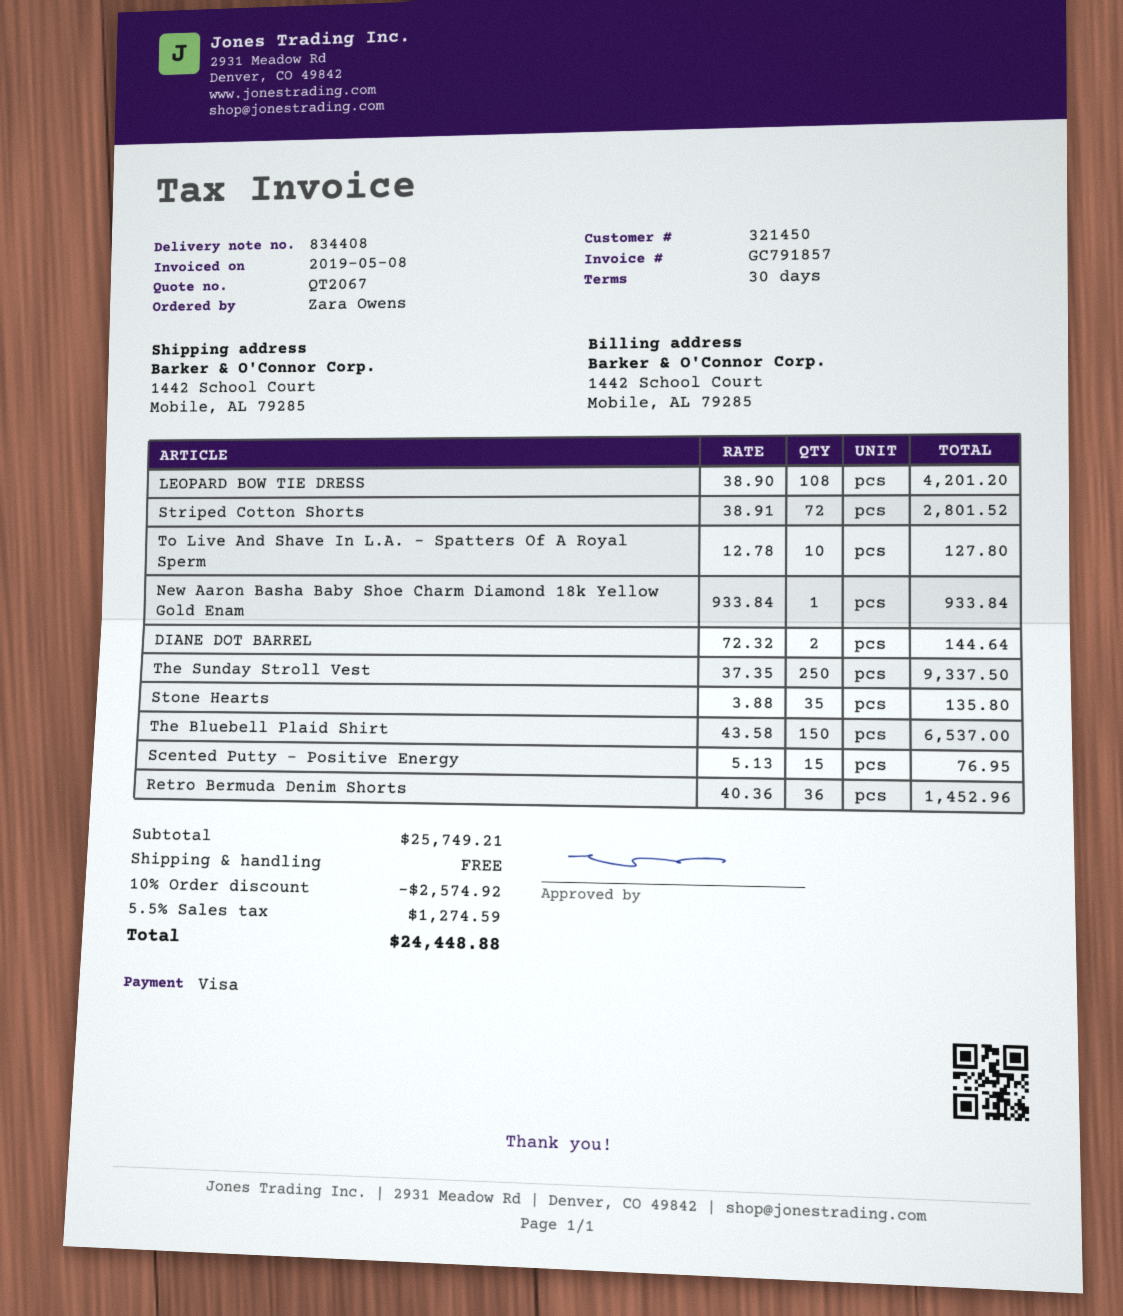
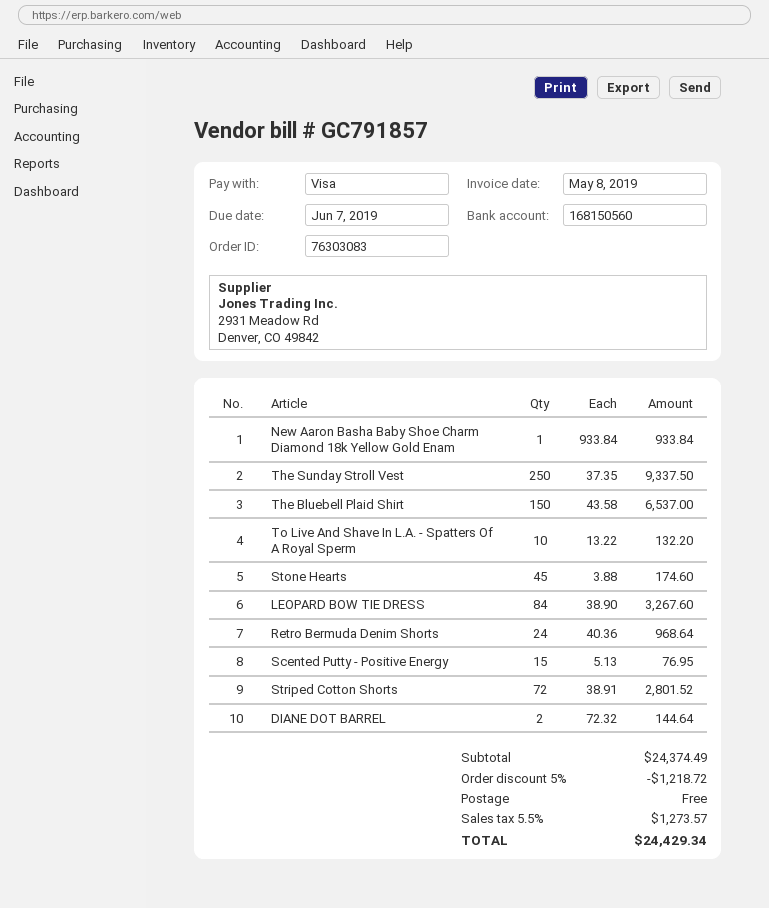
LEOPARD BOW TIE DRESS: 108 x 38.90 = 4201.20 -> 84 x 38.90 = 3267.60
To Live And Shave In L.A. - Spatters Of A Royal Sperm: 10 x 12.78 = 127.80 -> 10 x 13.22 = 132.20
Stone Hearts: 35 x 3.88 = 135.80 -> 45 x 3.88 = 174.60
Retro Bermuda Denim Shorts: 36 x 40.36 = 1452.96 -> 24 x 40.36 = 968.64
subtotal: 25749.21 -> 24374.49
discount: 10% = 2574.92 -> 5% = 1218.72
tax: 5.5% = 1274.59 -> 5.5% = 1273.57
total: 24448.88 -> 24429.34

